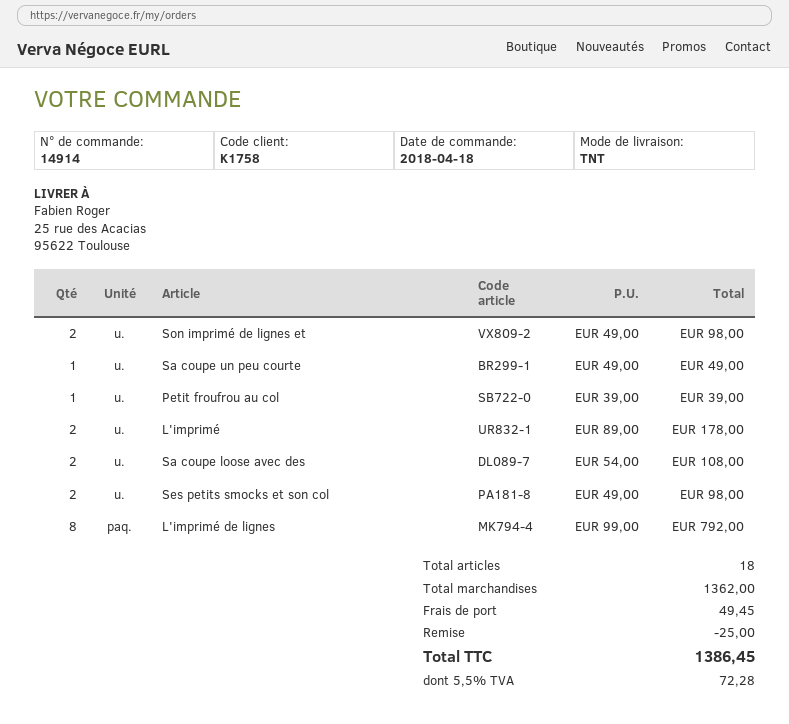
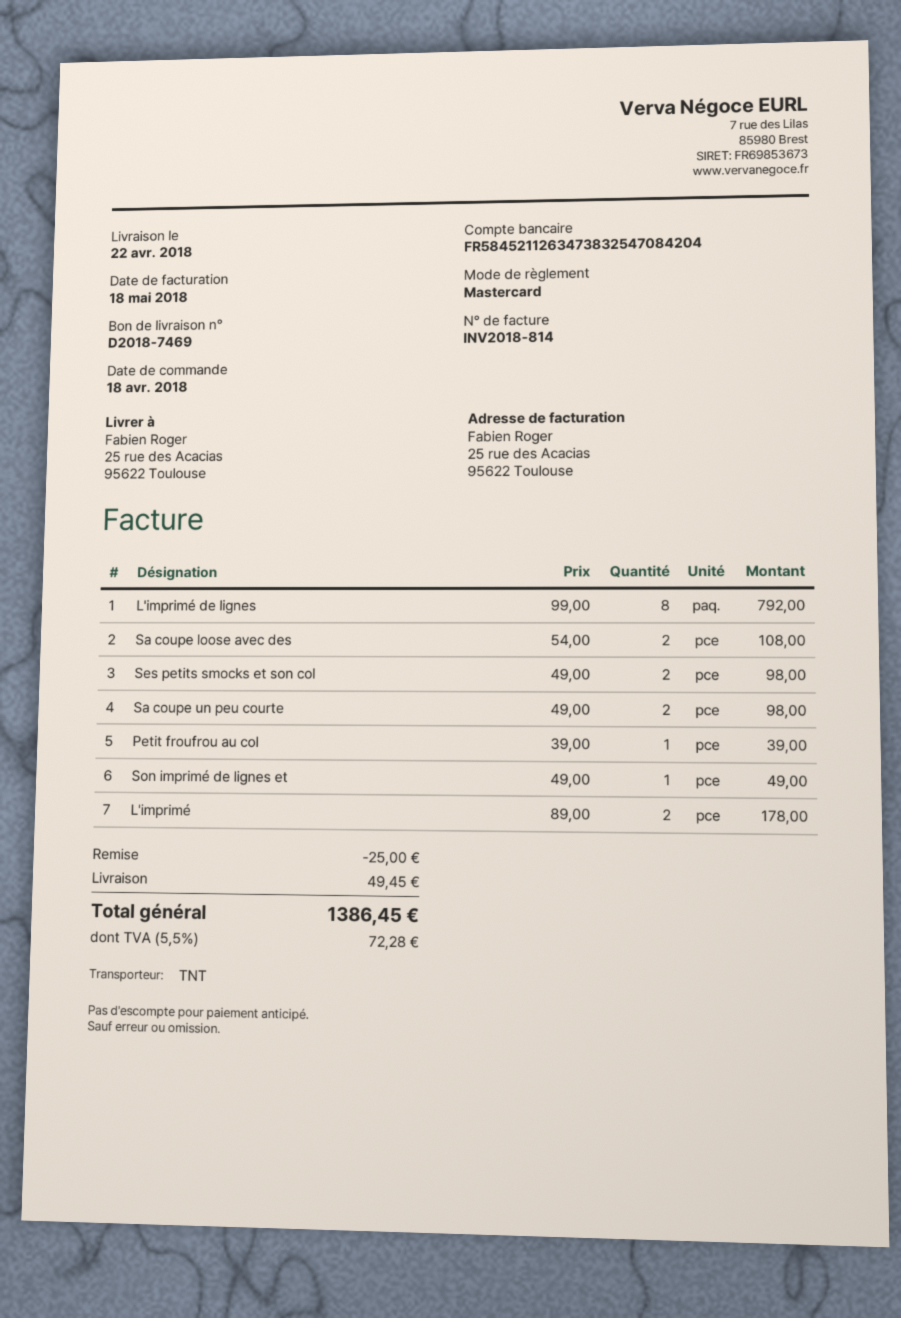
Son imprimé de lignes et: 2 x 49.00 = 98.00 -> 1 x 49.00 = 49.00
Sa coupe un peu courte: 1 x 49.00 = 49.00 -> 2 x 49.00 = 98.00

